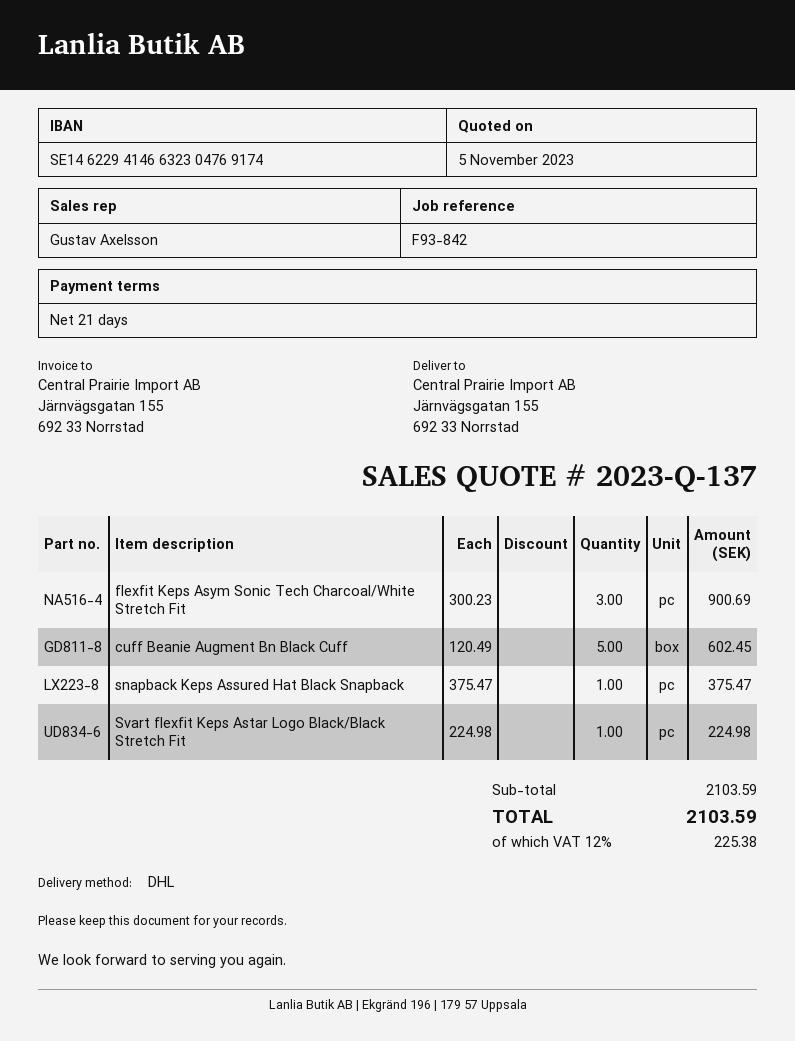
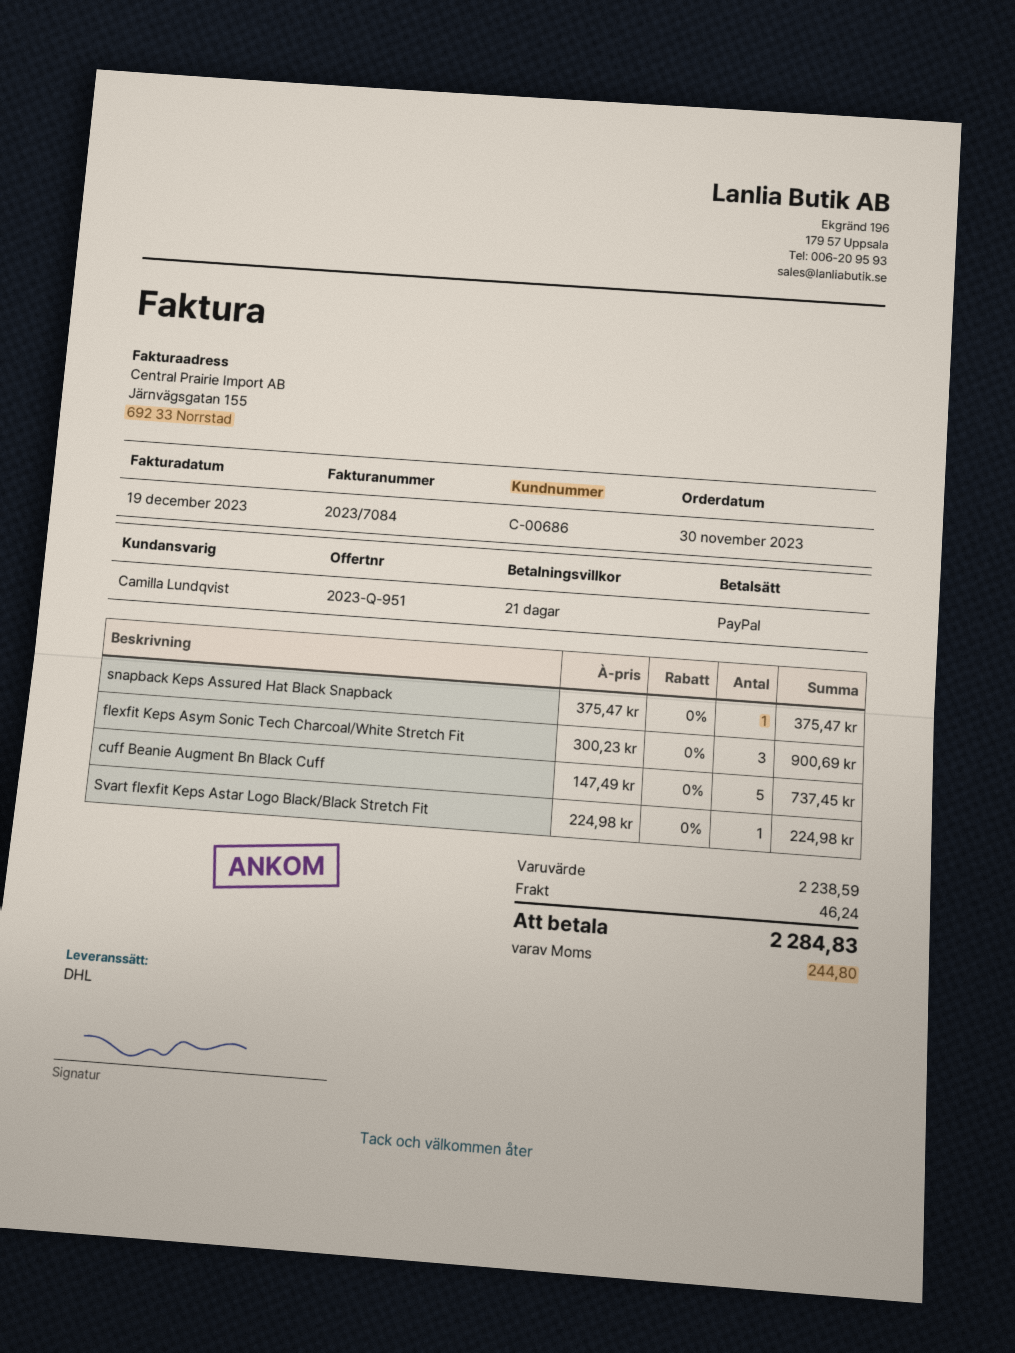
quote number: 2023-Q-137 -> 2023-Q-951
sales rep: Gustav Axelsson -> Camilla Lundqvist
cuff Beanie Augment Bn Black Cuff: 5 x 120.49 = 602.45 -> 5 x 147.49 = 737.45
subtotal: 2103.59 -> 2238.59
shipping: none -> 46.24
tax: 225.38 -> 244.80
total: 2103.59 -> 2284.83

